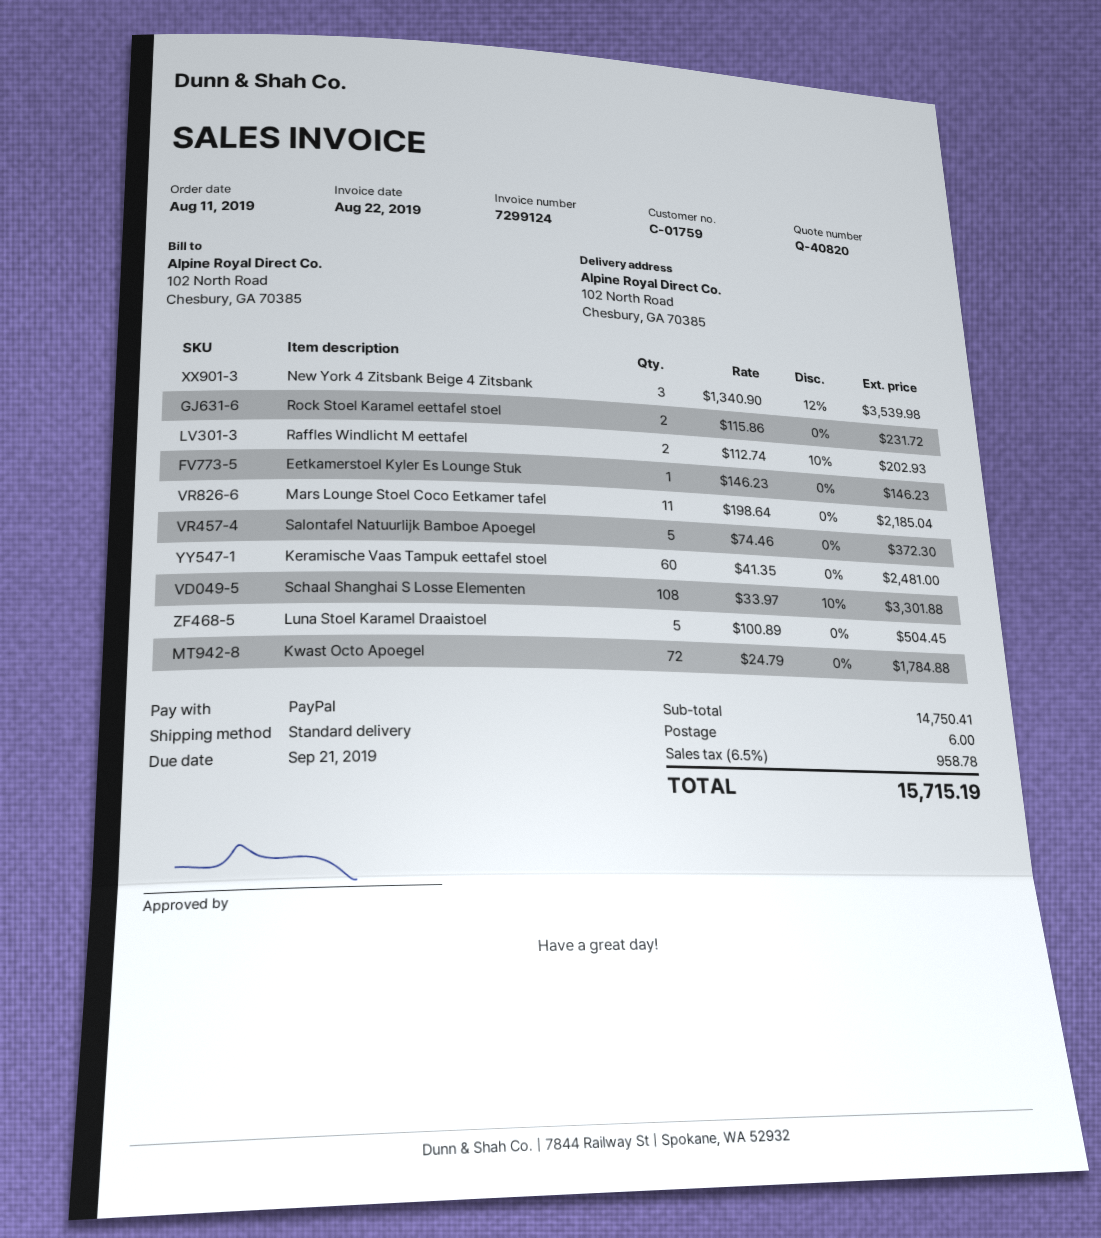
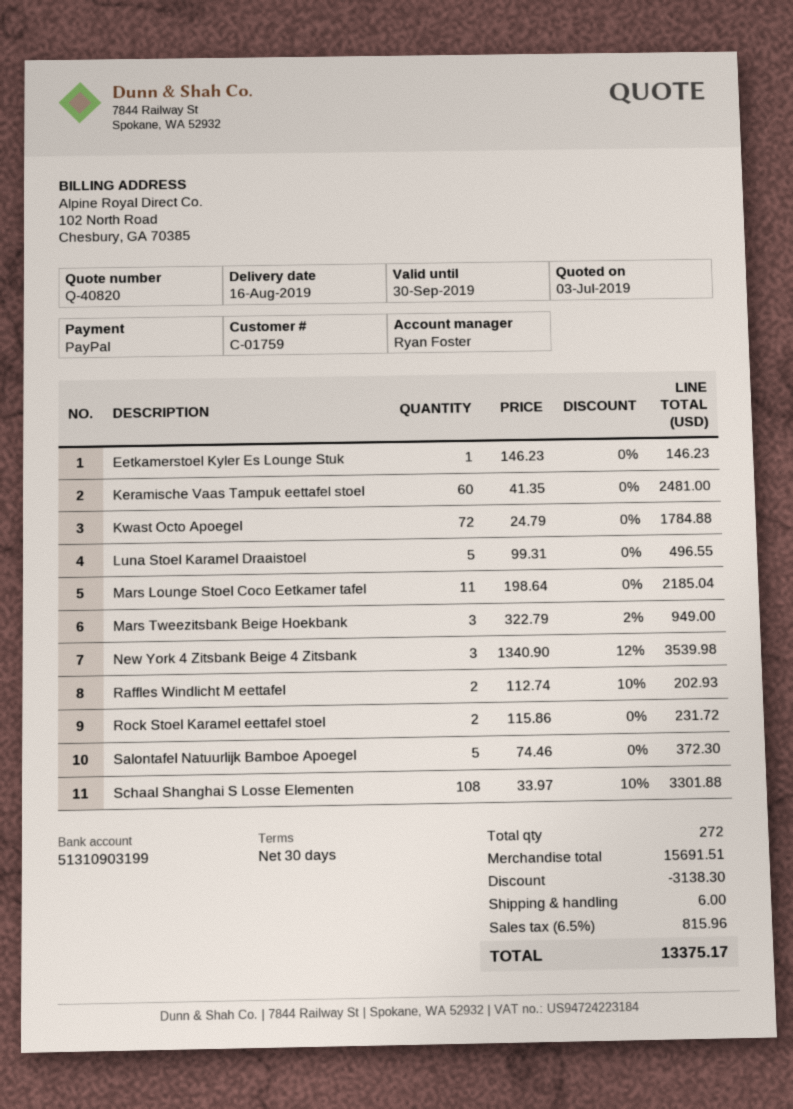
Luna Stoel Karamel Draaistoel: 5 x 100.89 = 504.45 -> 5 x 99.31 = 496.55
Mars Tweezitsbank Beige Hoekbank: none -> 3 x 322.79 - 2% = 949.00
subtotal: 14750.41 -> 15691.51
discount: none -> 3138.30
tax: 6.5% = 958.78 -> 6.5% = 815.96
total: 15715.19 -> 13375.17

